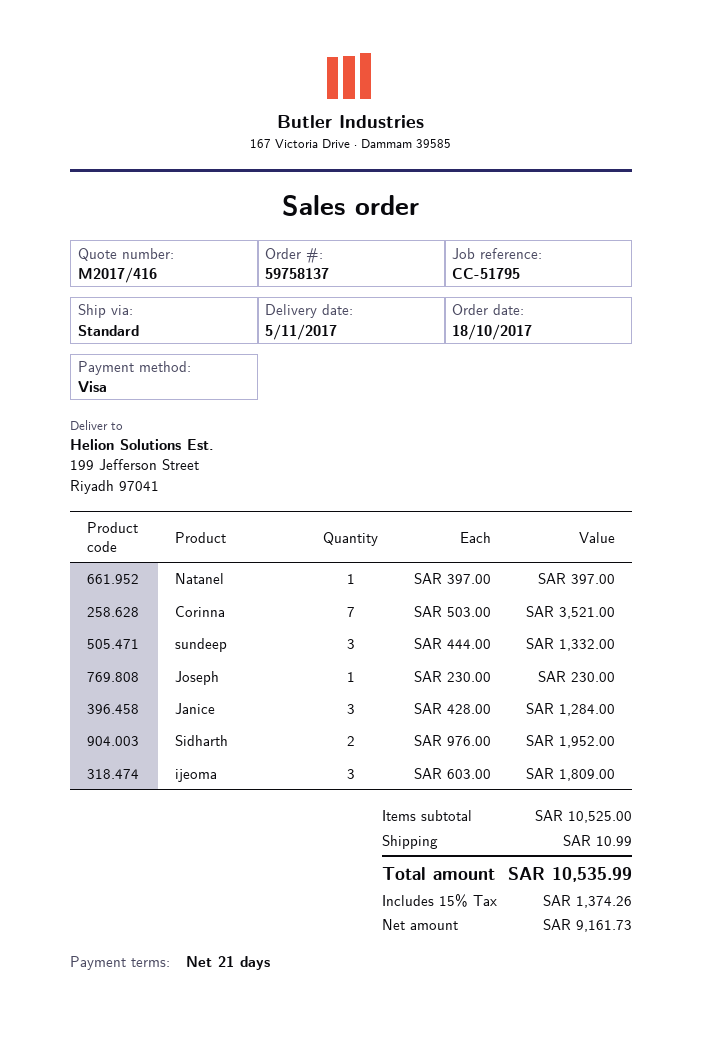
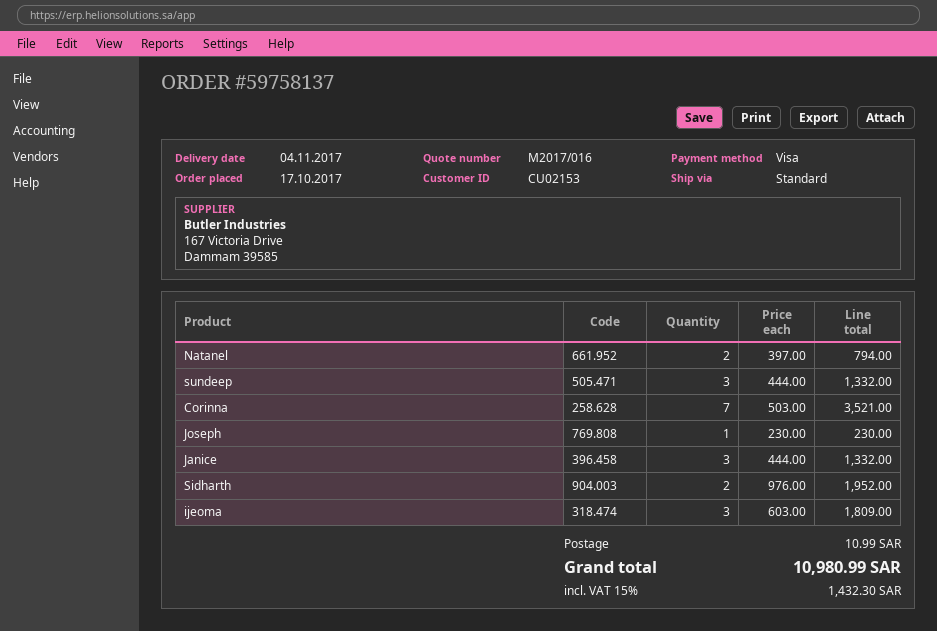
quote number: M2017/416 -> M2017/016
order date: 2017-10-18 -> 2017-10-17
delivery date: 2017-11-05 -> 2017-11-04
Natanel: 1 x 397.00 = 397.00 -> 2 x 397.00 = 794.00
Janice: 3 x 428.00 = 1284.00 -> 3 x 444.00 = 1332.00
tax: 15% = 1374.26 -> 15% = 1432.30
total: 10535.99 -> 10980.99

